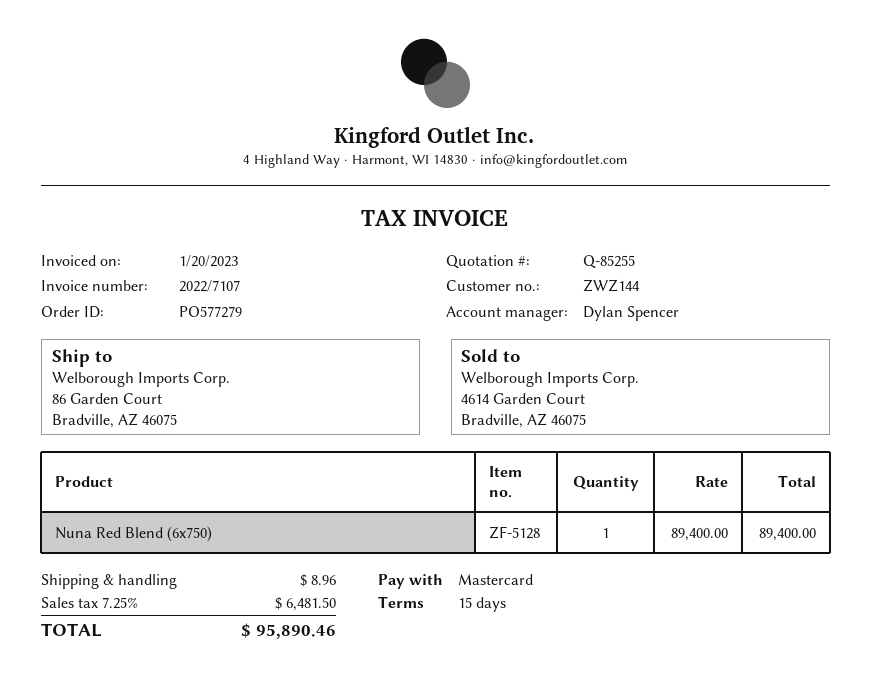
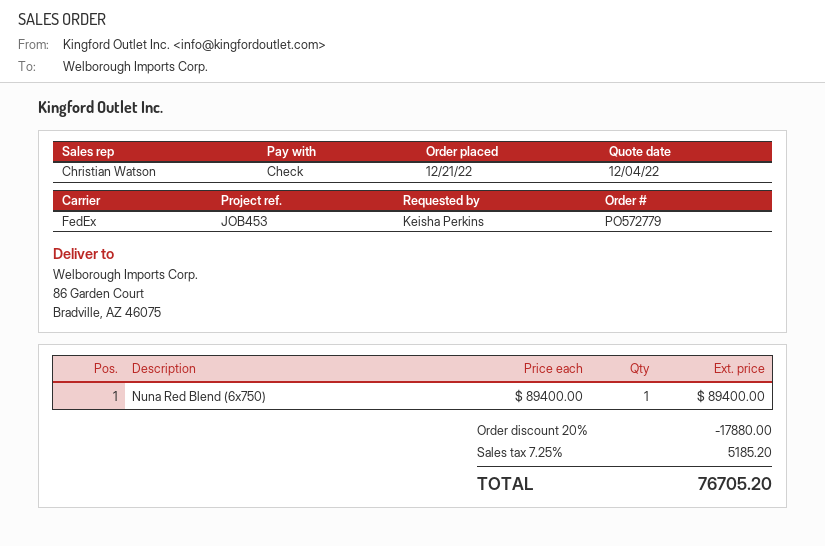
order number: PO577279 -> PO572779
sales rep: Dylan Spencer -> Christian Watson
payment method: Mastercard -> cheque
discount: none -> 20% = 17880.00
shipping: 8.96 -> none
tax: 7.25% = 6481.50 -> 7.25% = 5185.20
total: 95890.46 -> 76705.20

